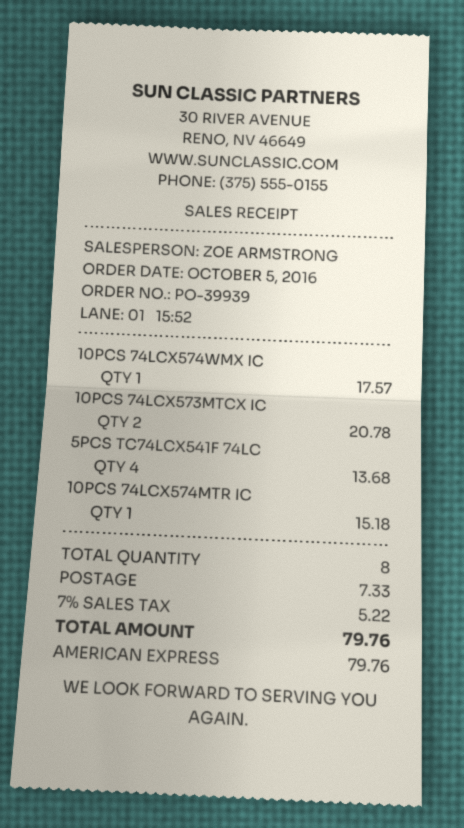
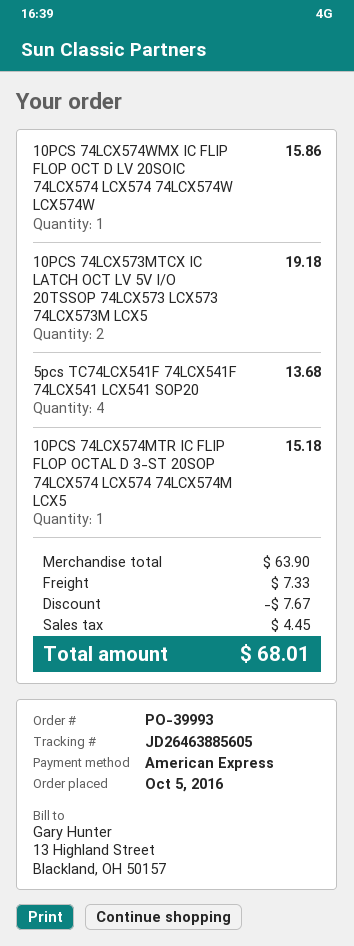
order number: PO-39939 -> PO-39993
10PCS 74LCX574WMX IC: 1 for 17.57 -> 1 for 15.86
10PCS 74LCX573MTCX IC: 2 for 20.78 -> 2 for 19.18
discount: none -> 7.67
tax: 5.22 -> 4.45
total: 79.76 -> 68.01

